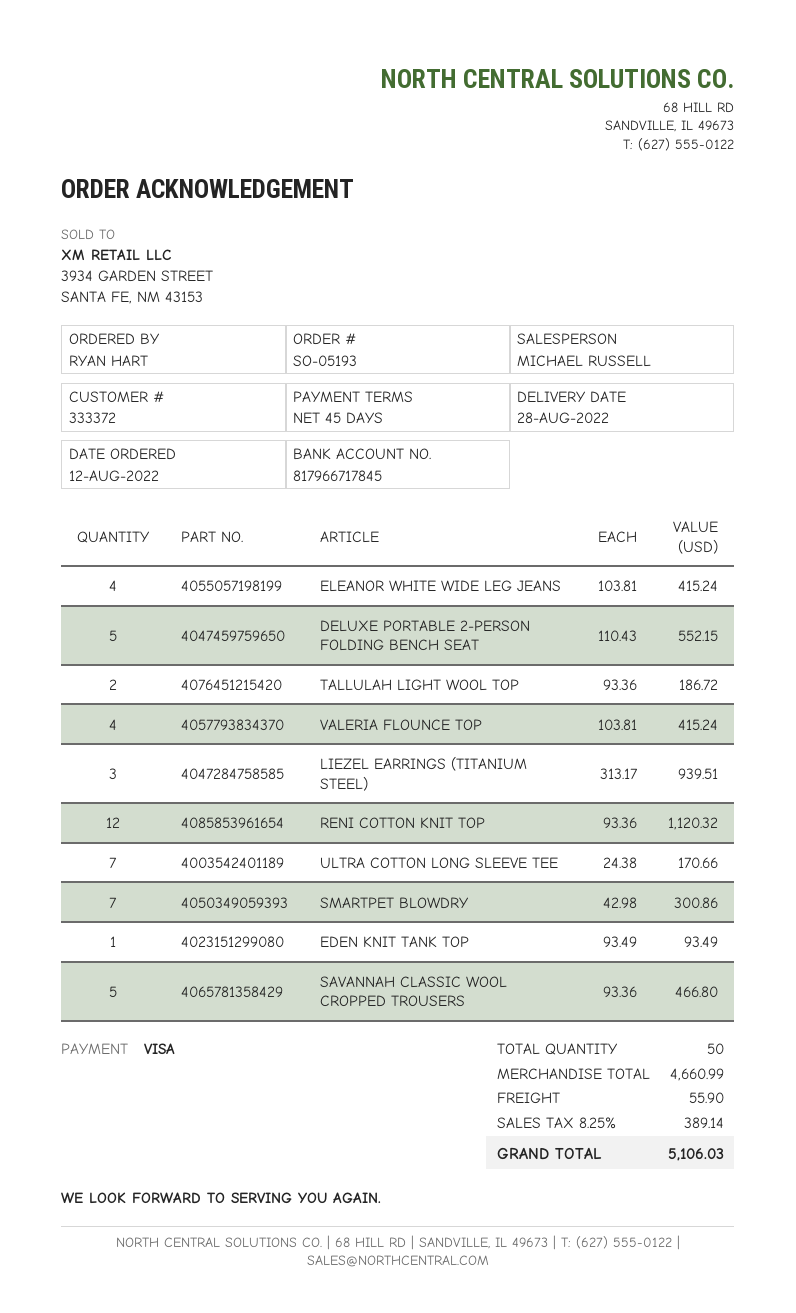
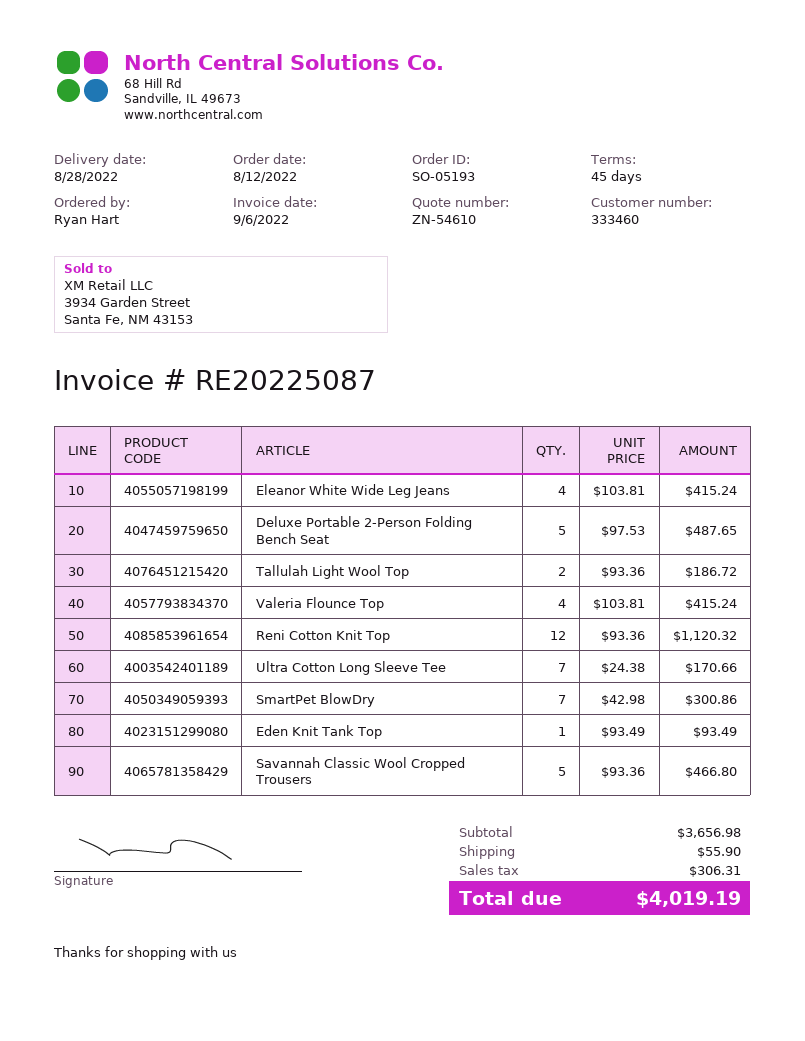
customer number: 333372 -> 333460
DELUXE PORTABLE 2-PERSON FOLDING BENCH SEAT: 5 x 110.43 = 552.15 -> 5 x 97.53 = 487.65
LIEZEL EARRINGS (TITANIUM STEEL): 3 x 313.17 = 939.51 -> none
subtotal: 4660.99 -> 3656.98
tax: 389.14 -> 306.31
total: 5106.03 -> 4019.19

